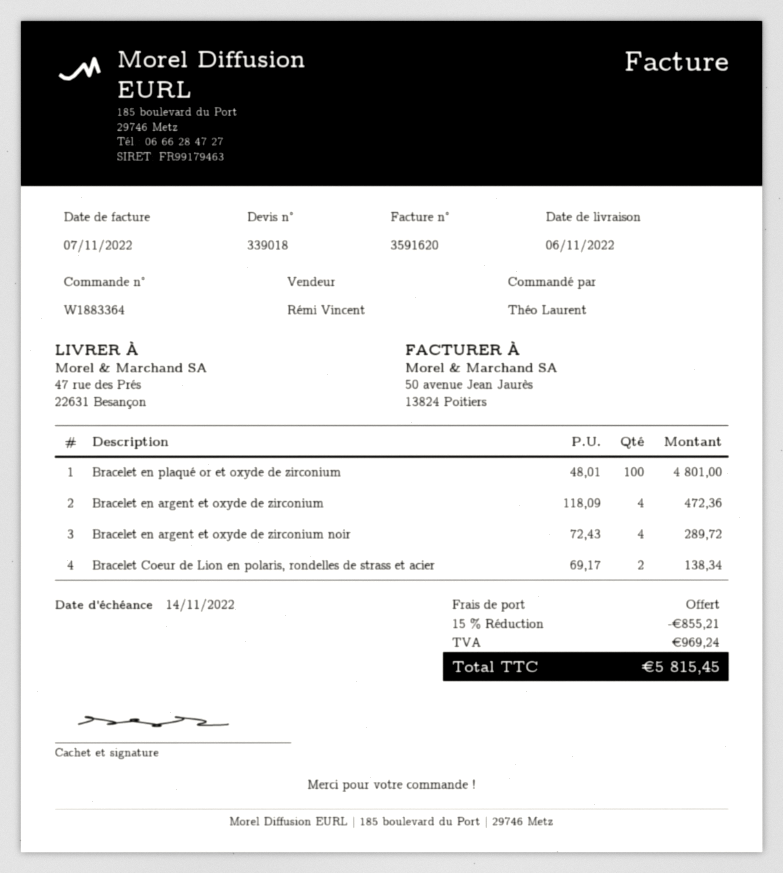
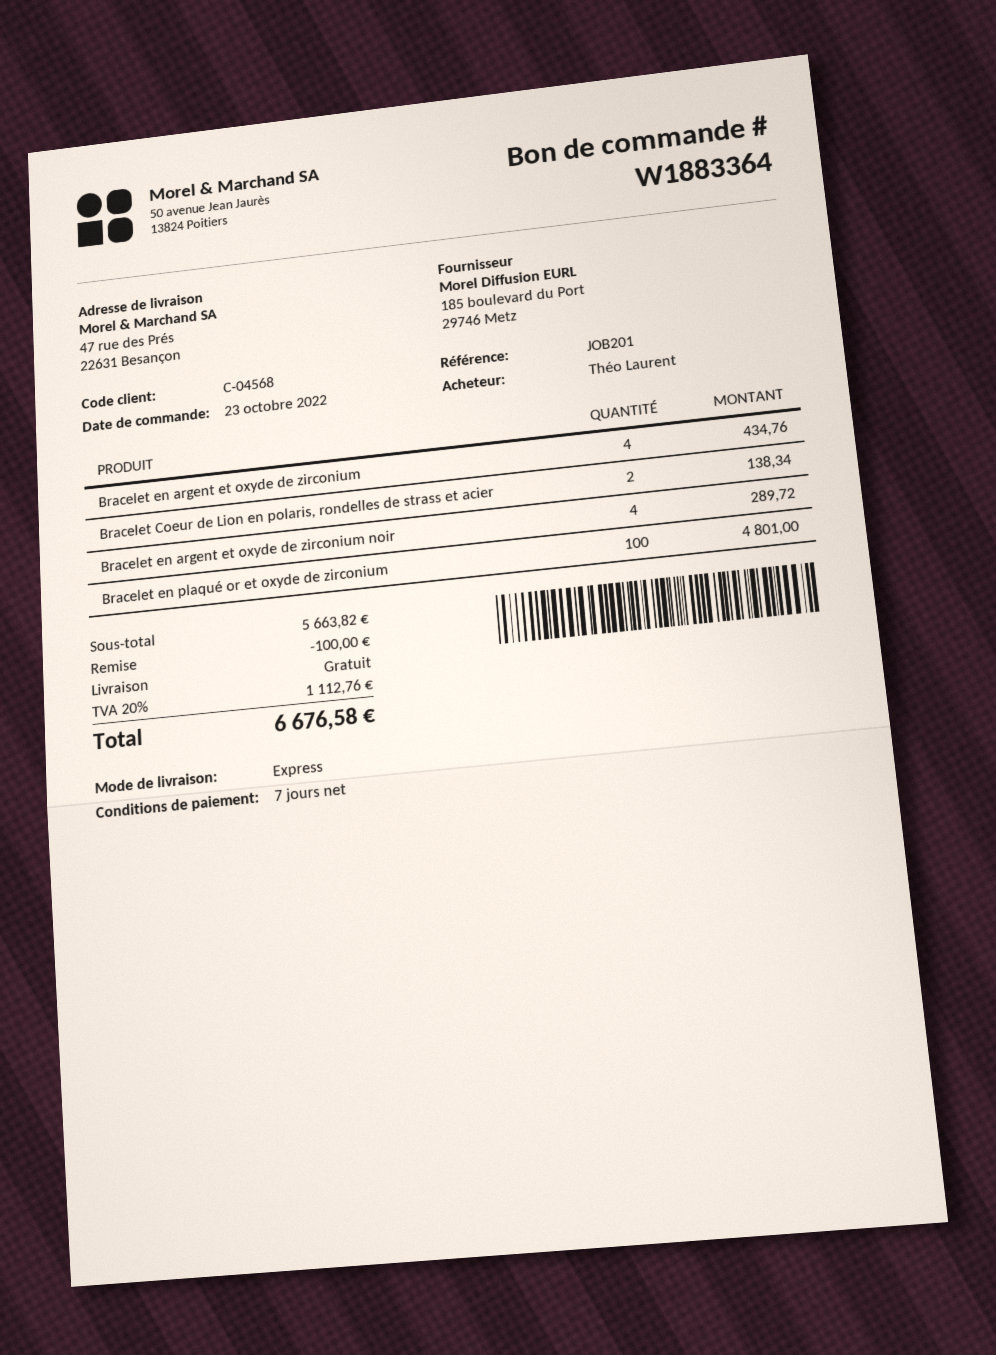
Bracelet en argent et oxyde de zirconium: 4 for 472.36 -> 4 for 434.76
discount: 855.21 -> 100.00
tax: 969.24 -> 1112.76
total: 5815.45 -> 6676.58

